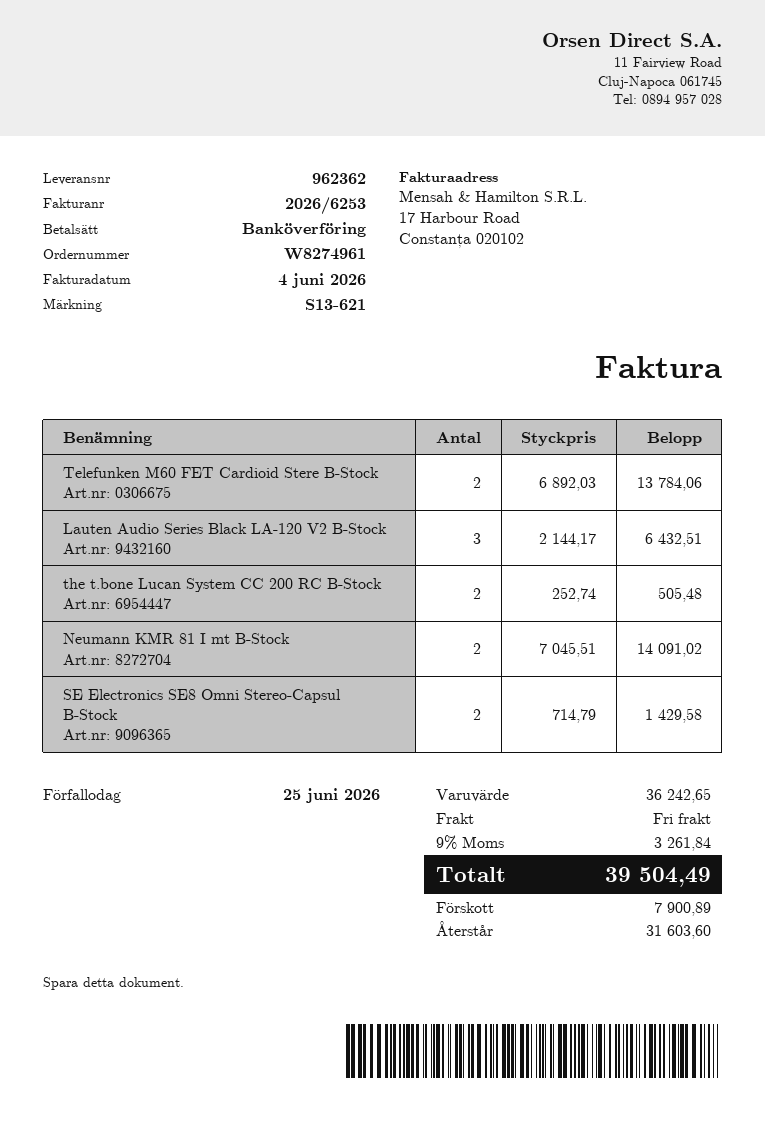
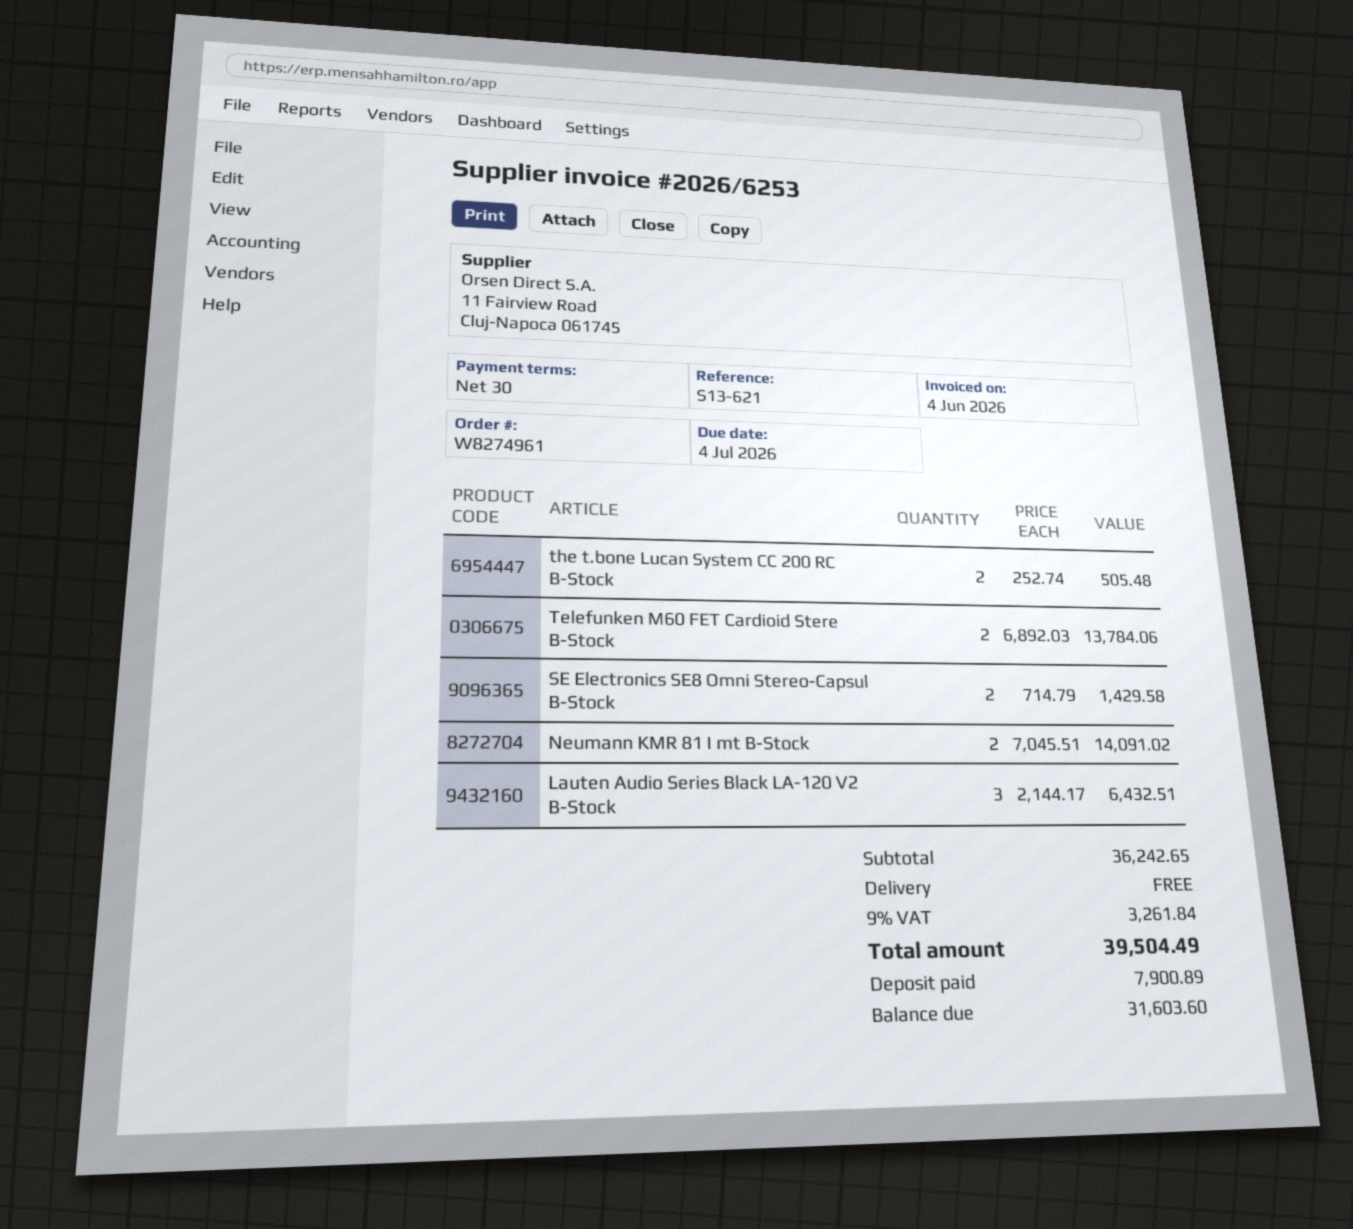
due date: 2026-06-25 -> 2026-07-04

